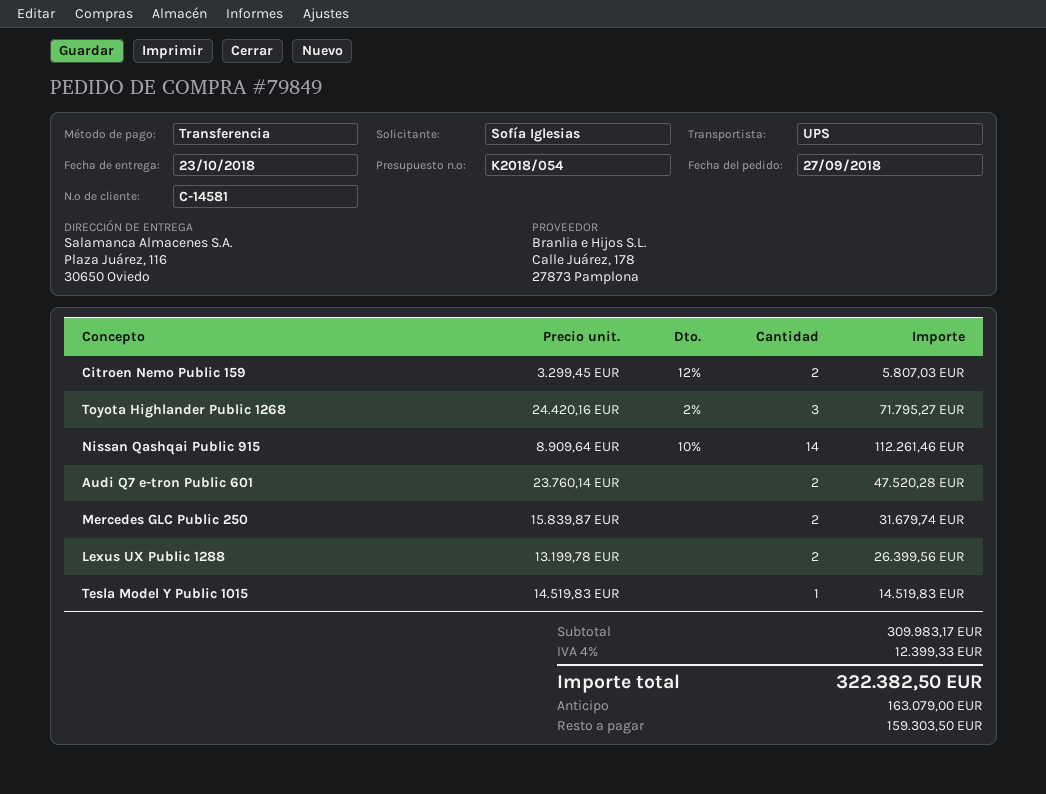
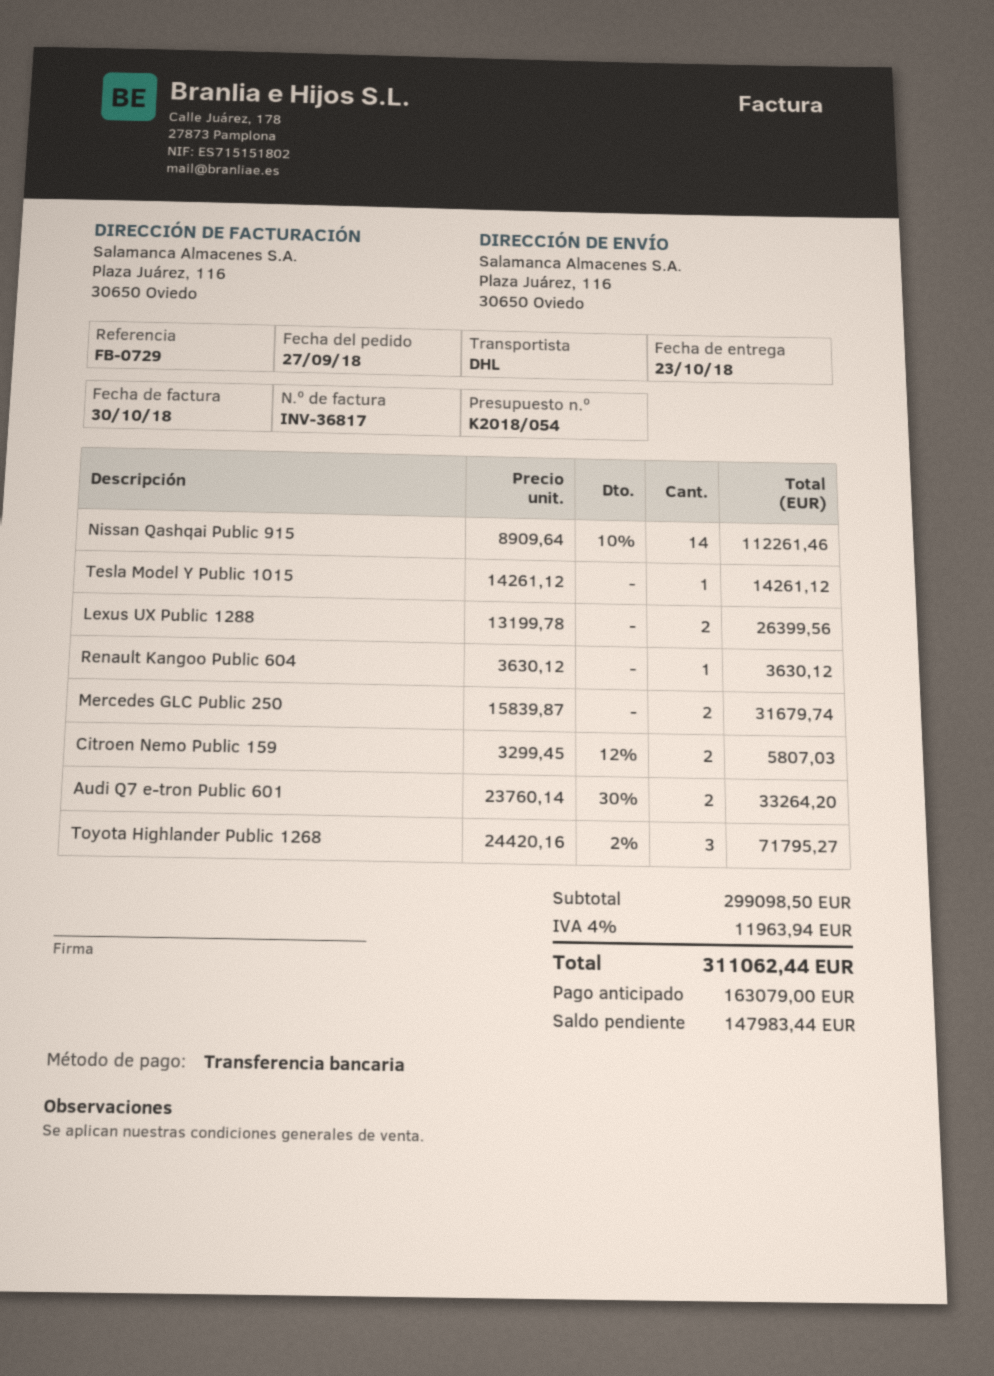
shipping method: UPS -> DHL
Audi Q7 e-tron Public 601: 2 x 23760.14 = 47520.28 -> 2 x 23760.14 - 30% = 33264.20
Tesla Model Y Public 1015: 1 x 14519.83 = 14519.83 -> 1 x 14261.12 = 14261.12
Renault Kangoo Public 604: none -> 1 x 3630.12 = 3630.12
subtotal: 309983.17 -> 299098.50
tax: 4% = 12399.33 -> 4% = 11963.94
total: 322382.50 -> 311062.44
balance: 159303.50 -> 147983.44

